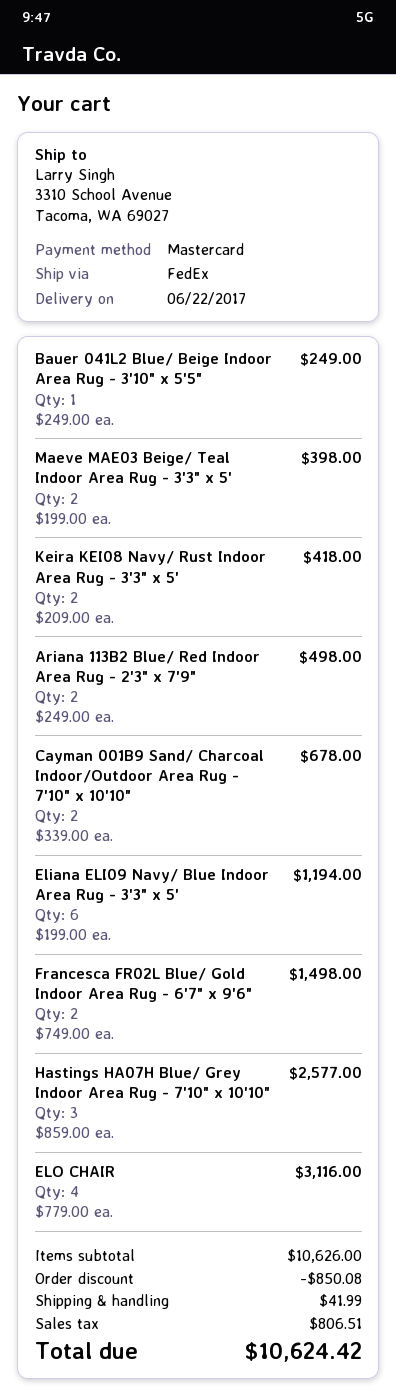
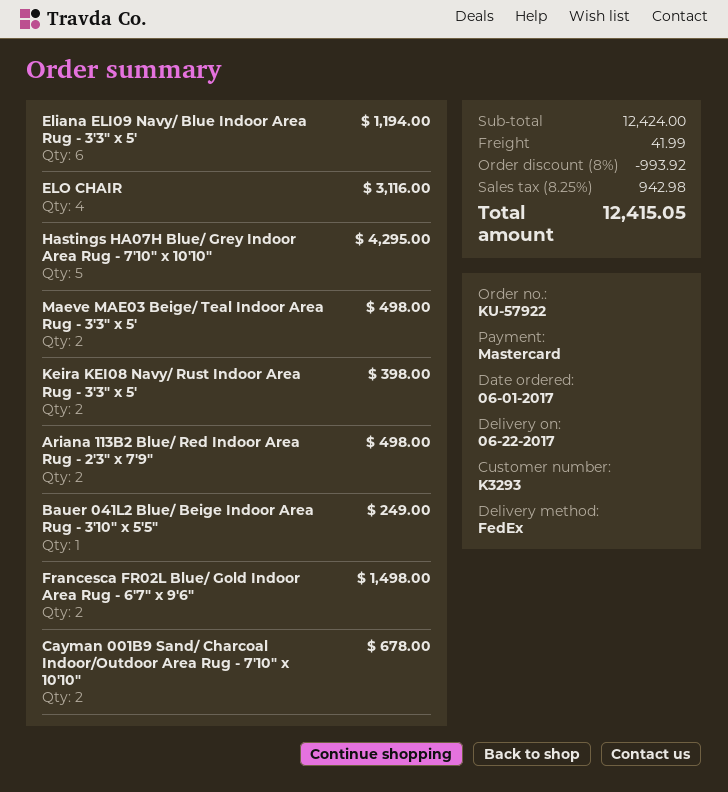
Maeve MAE03 Beige/ Teal Indoor Area Rug - 3'3" x 5': 2 for 398.00 -> 2 for 498.00
Keira KEI08 Navy/ Rust Indoor Area Rug - 3'3" x 5': 2 for 418.00 -> 2 for 398.00
Hastings HA07H Blue/ Grey Indoor Area Rug - 7'10" x 10'10": 3 for 2577.00 -> 5 for 4295.00
subtotal: 10626.00 -> 12424.00
discount: 850.08 -> 993.92
tax: 806.51 -> 942.98
total: 10624.42 -> 12415.05

